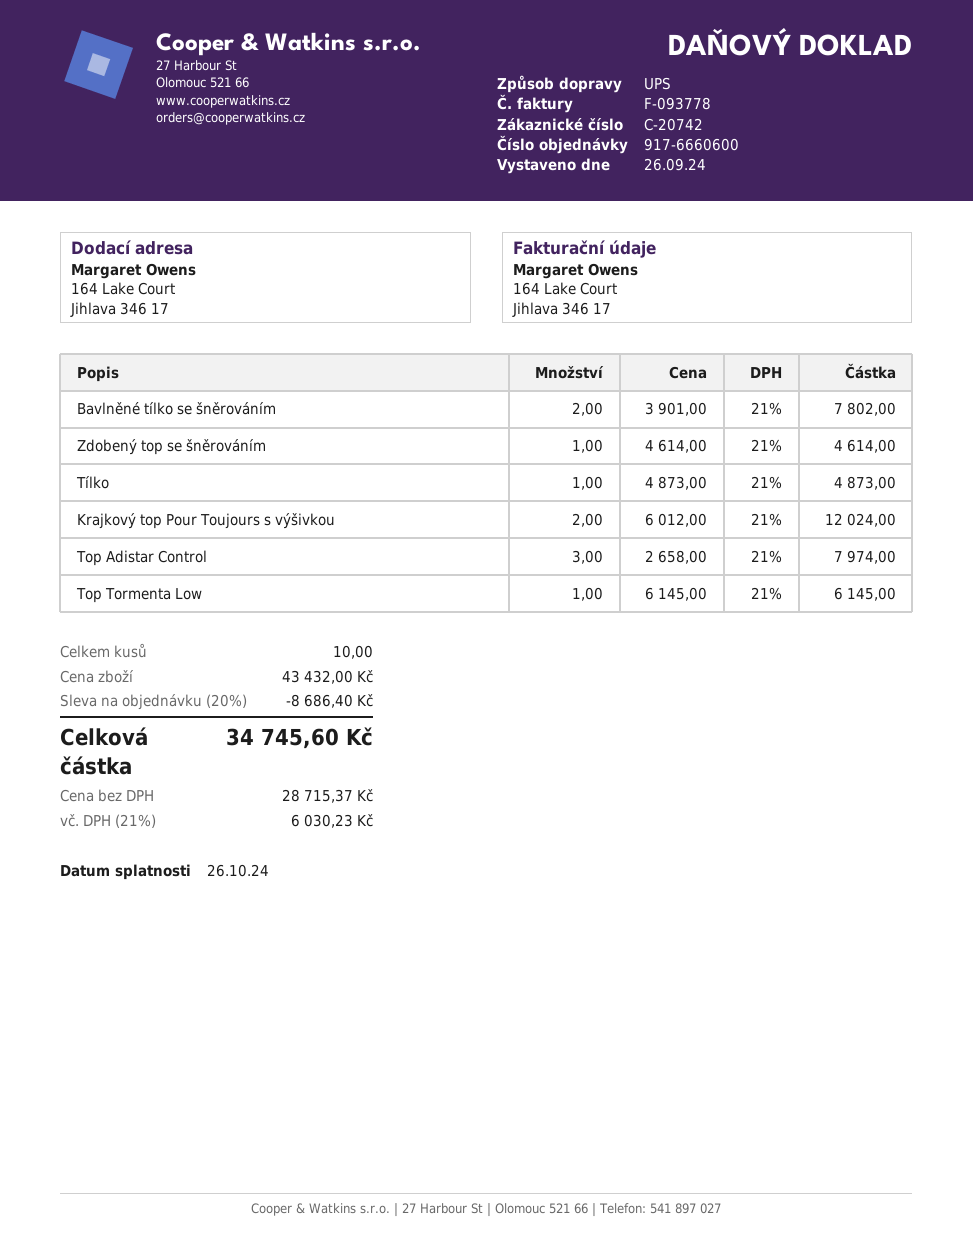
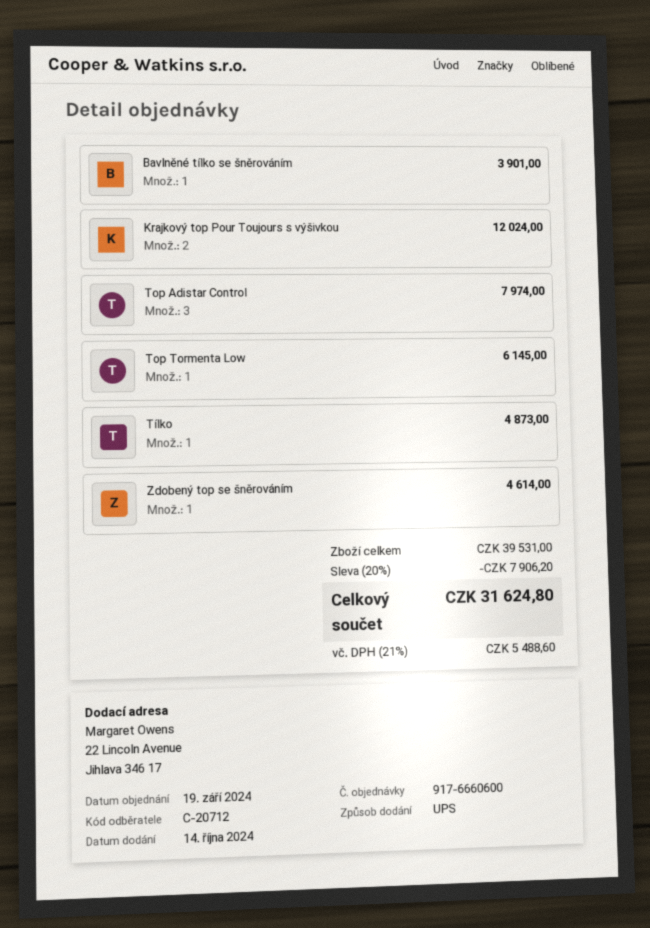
customer number: C-20742 -> C-20712
ship to: 164 Lake Court, Jihlava 346 17 -> 22 Lincoln Avenue, Jihlava 346 17
Bavlněné tílko se šněrováním: 2 for 7802.00 -> 1 for 3901.00
subtotal: 43432.00 -> 39531.00
discount: 20% = 8686.40 -> 20% = 7906.20
tax: 21% = 6030.23 -> 21% = 5488.60
total: 34745.60 -> 31624.80

